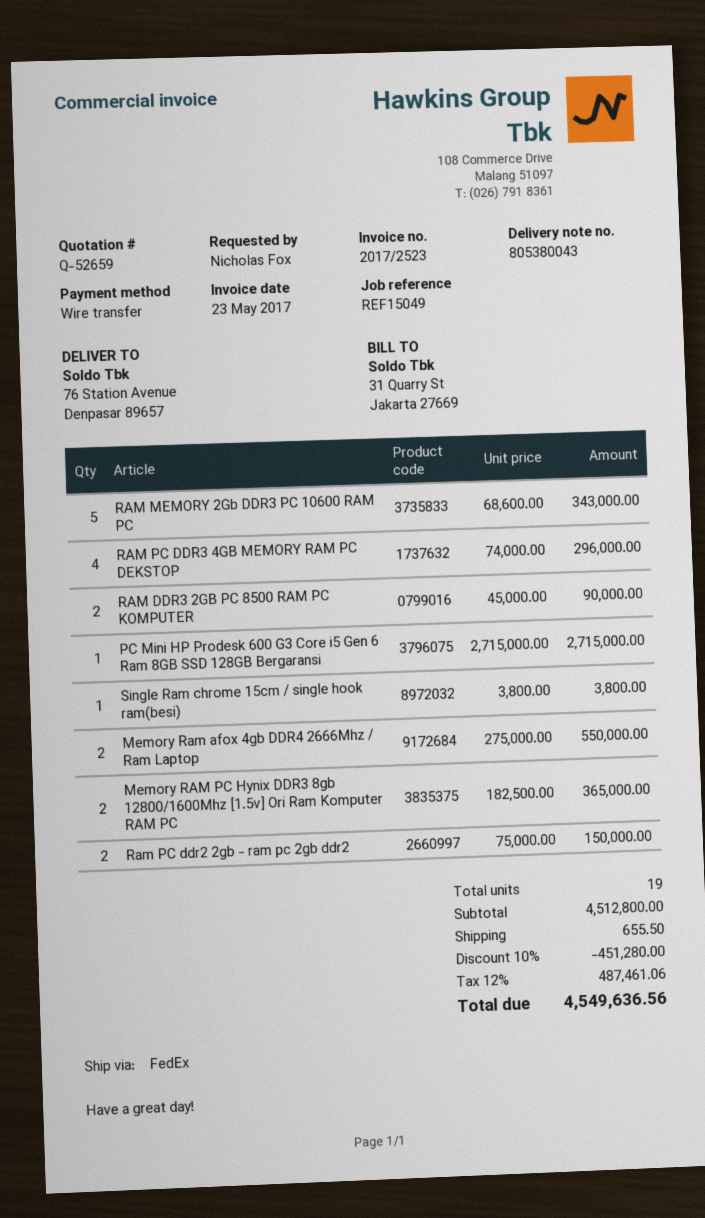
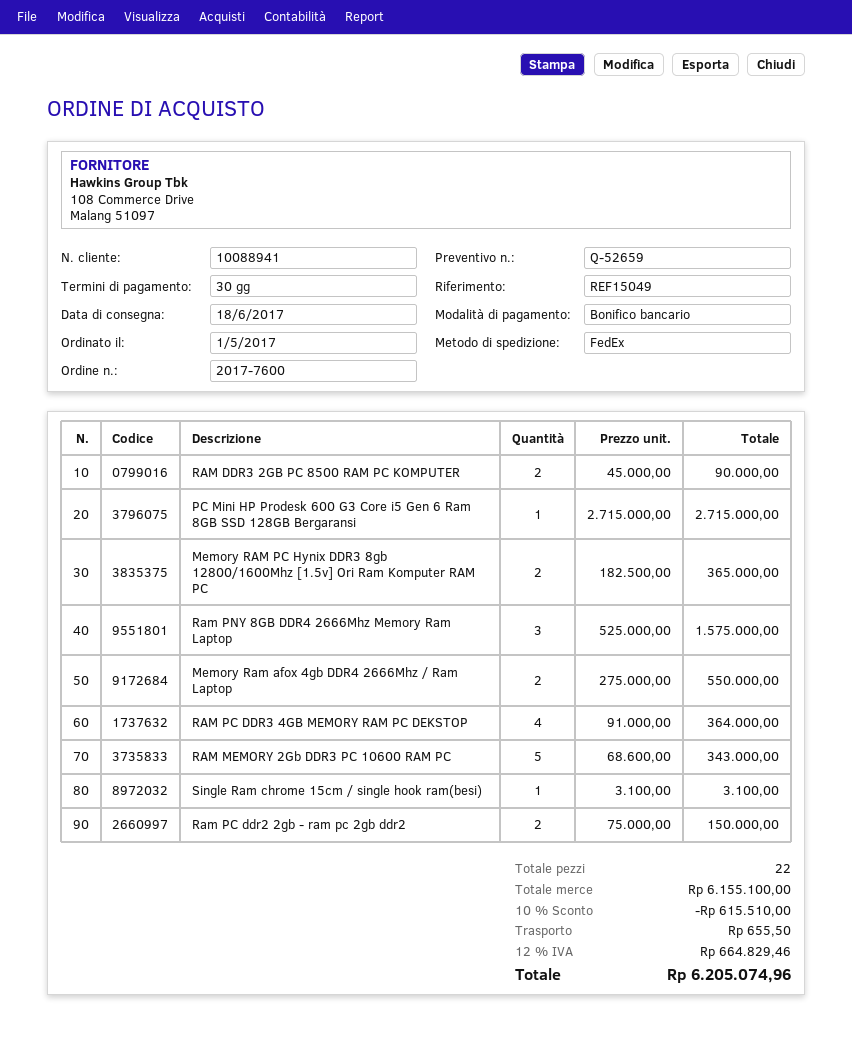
RAM PC DDR3 4GB MEMORY RAM PC DEKSTOP: 4 x 74000.00 = 296000.00 -> 4 x 91000.00 = 364000.00
Single Ram chrome 15cm / single hook ram(besi): 1 x 3800.00 = 3800.00 -> 1 x 3100.00 = 3100.00
Ram PNY 8GB DDR4 2666Mhz Memory Ram Laptop: none -> 3 x 525000.00 = 1575000.00
total quantity: 19 -> 22
subtotal: 4512800.00 -> 6155100.00
discount: 10% = 451280.00 -> 10% = 615510.00
tax: 12% = 487461.06 -> 12% = 664829.46
total: 4549636.56 -> 6205074.96

